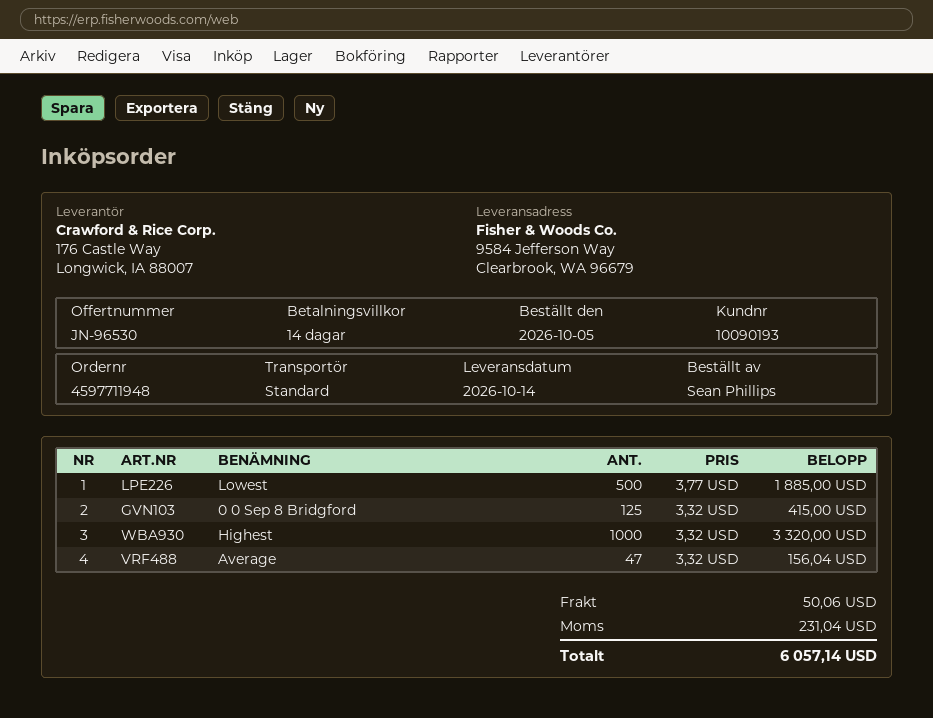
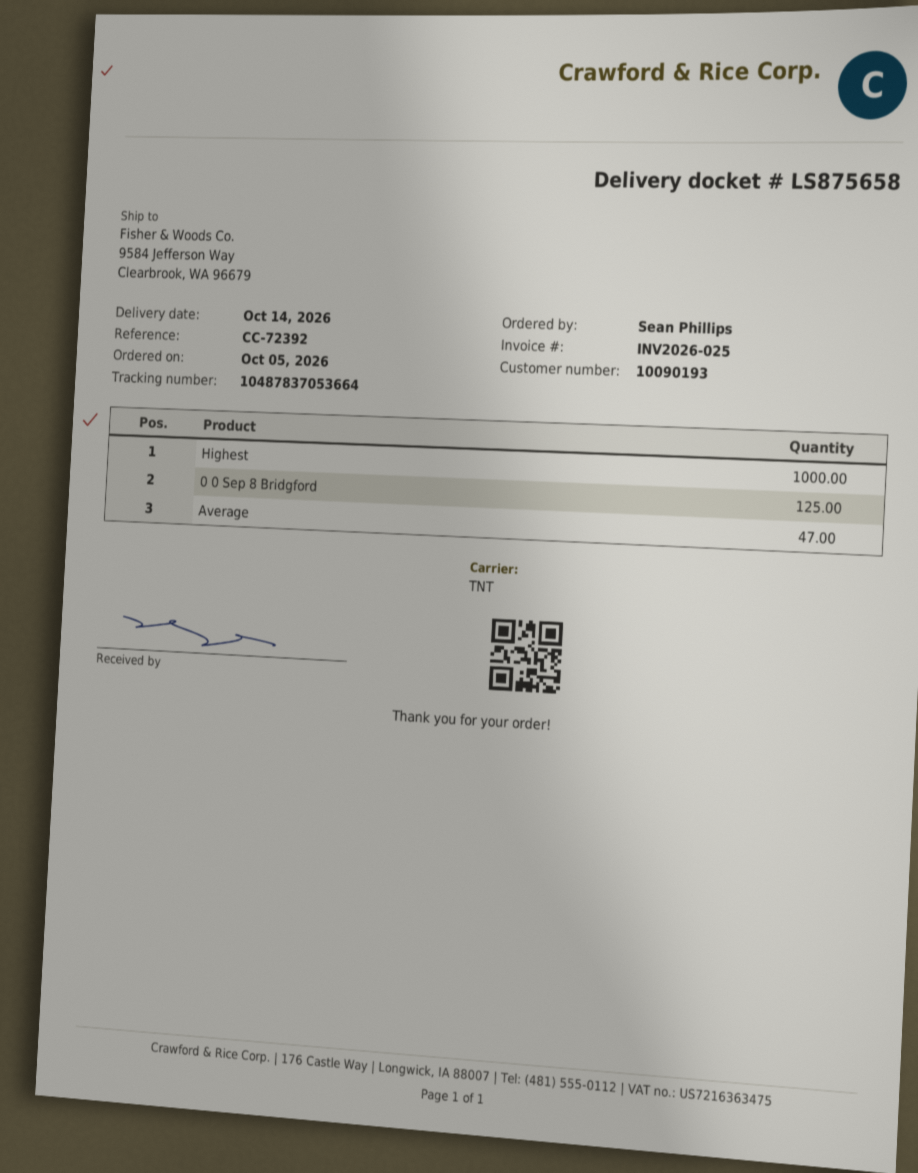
shipping method: standard -> TNT
Lowest: 500 -> none

